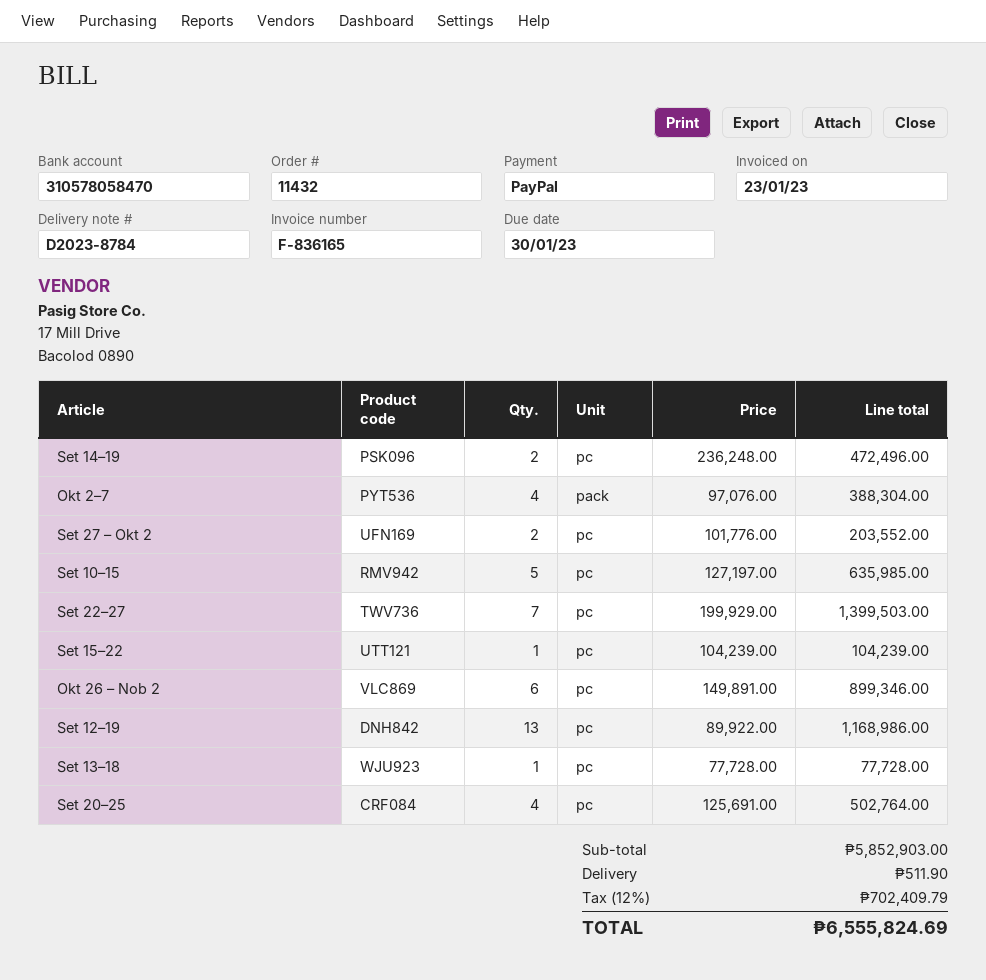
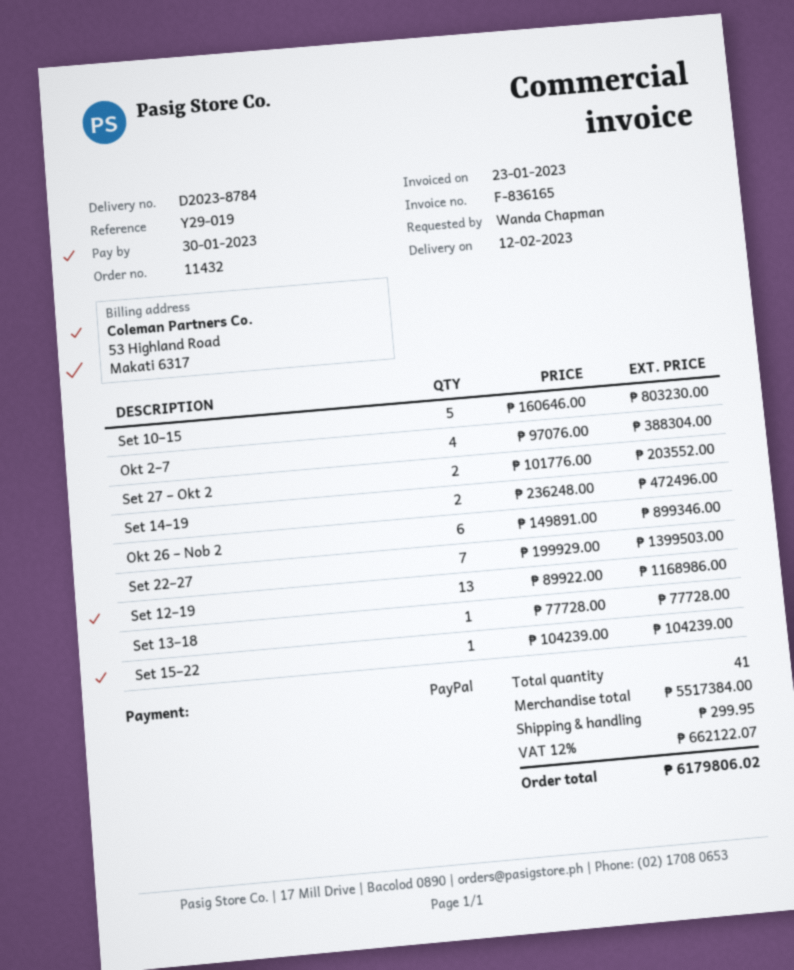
Set 10–15: 5 x 127197.00 = 635985.00 -> 5 x 160646.00 = 803230.00
Set 20–25: 4 x 125691.00 = 502764.00 -> none
subtotal: 5852903.00 -> 5517384.00
shipping: 511.90 -> 299.95
tax: 12% = 702409.79 -> 12% = 662122.07
total: 6555824.69 -> 6179806.02

